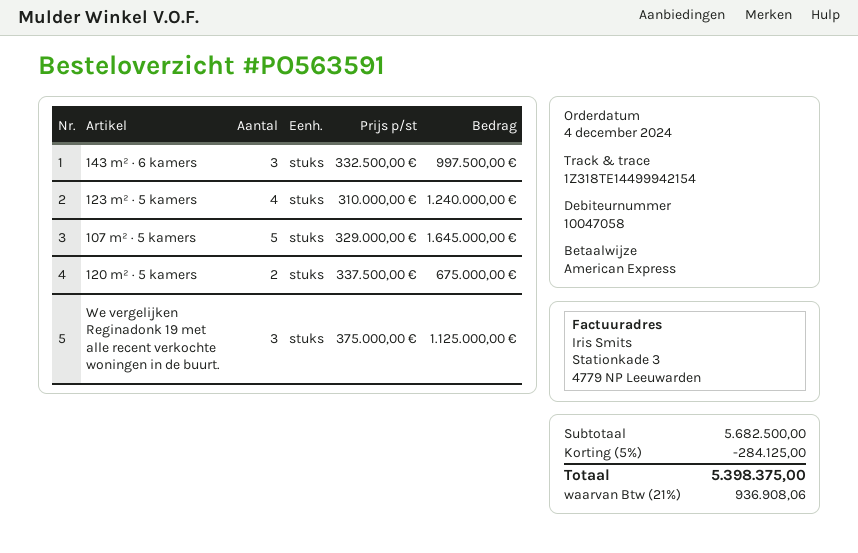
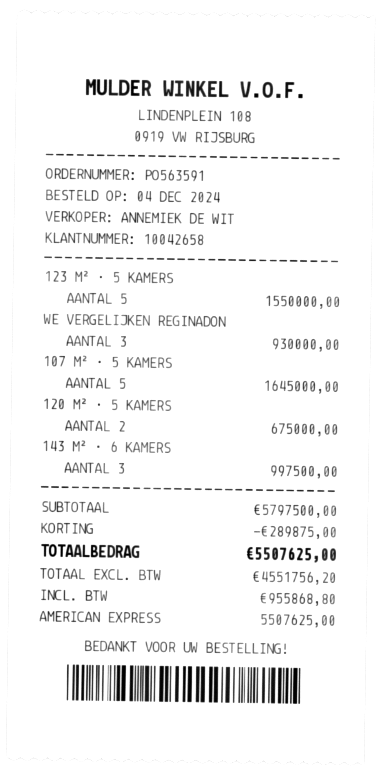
customer number: 10047058 -> 10042658
123 m² · 5 kamers: 4 for 1240000.00 -> 5 for 1550000.00
We vergelijken Reginadonk 19 met alle recent verkochte woningen in de buurt.: 3 for 1125000.00 -> 3 for 930000.00
subtotal: 5682500.00 -> 5797500.00
discount: 284125.00 -> 289875.00
tax: 936908.06 -> 955868.80
total: 5398375.00 -> 5507625.00

